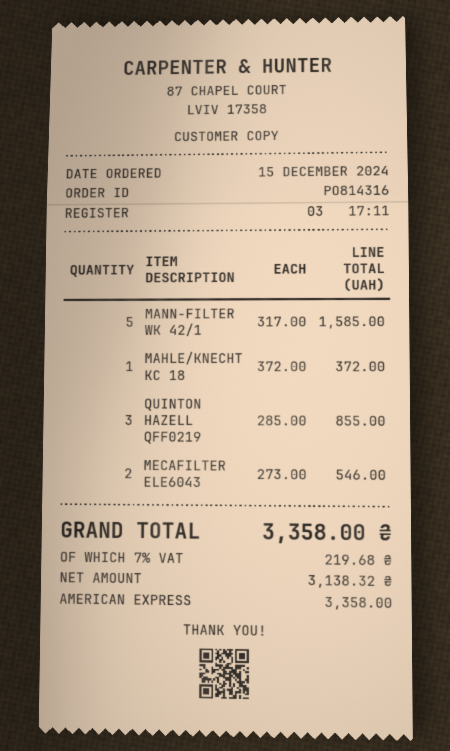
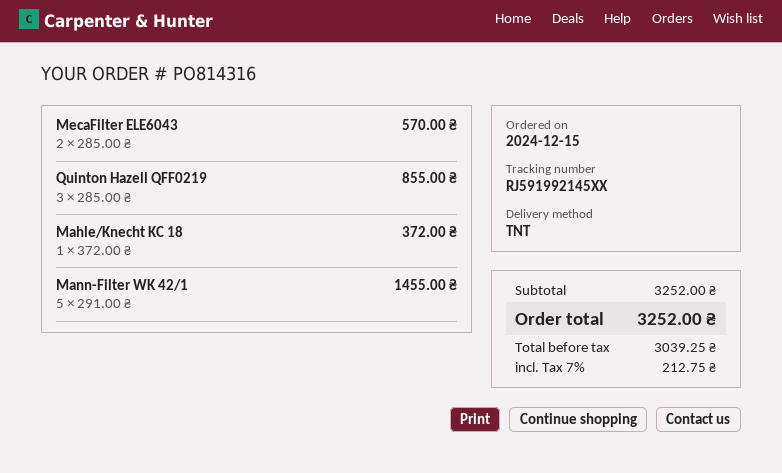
MANN-FILTER WK 42/1: 5 x 317.00 = 1585.00 -> 5 x 291.00 = 1455.00
MECAFILTER ELE6043: 2 x 273.00 = 546.00 -> 2 x 285.00 = 570.00
net: 3138.32 -> 3039.25
tax: 7% = 219.68 -> 7% = 212.75
total: 3358.00 -> 3252.00

